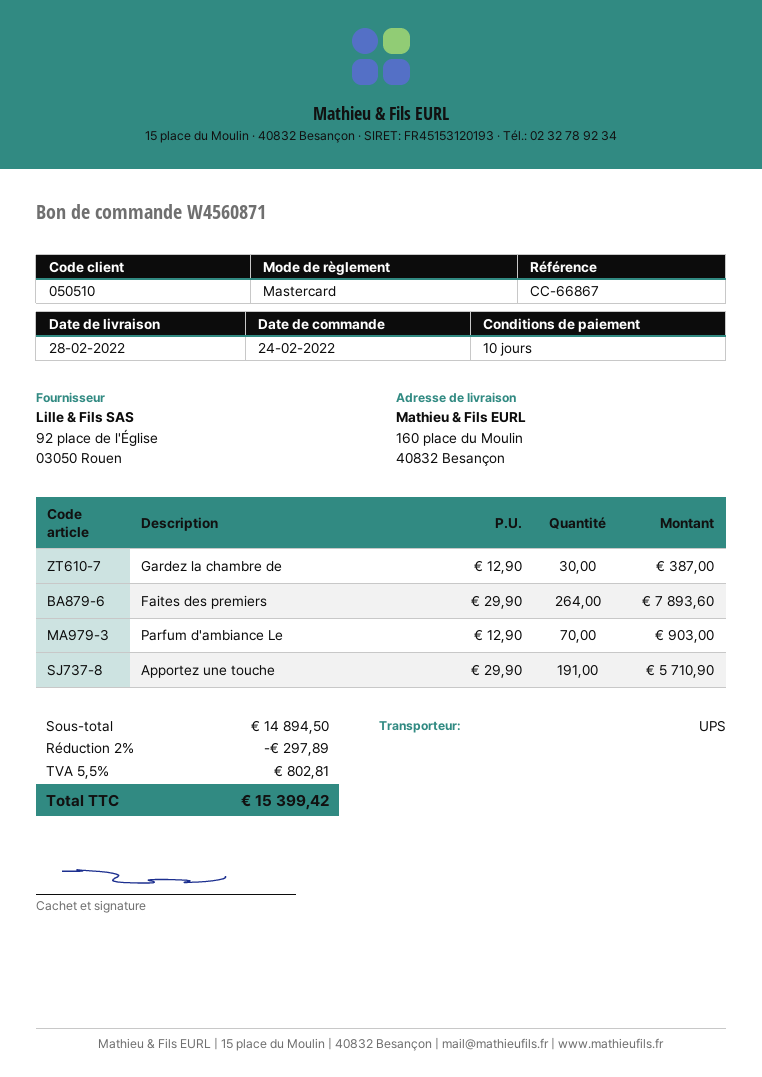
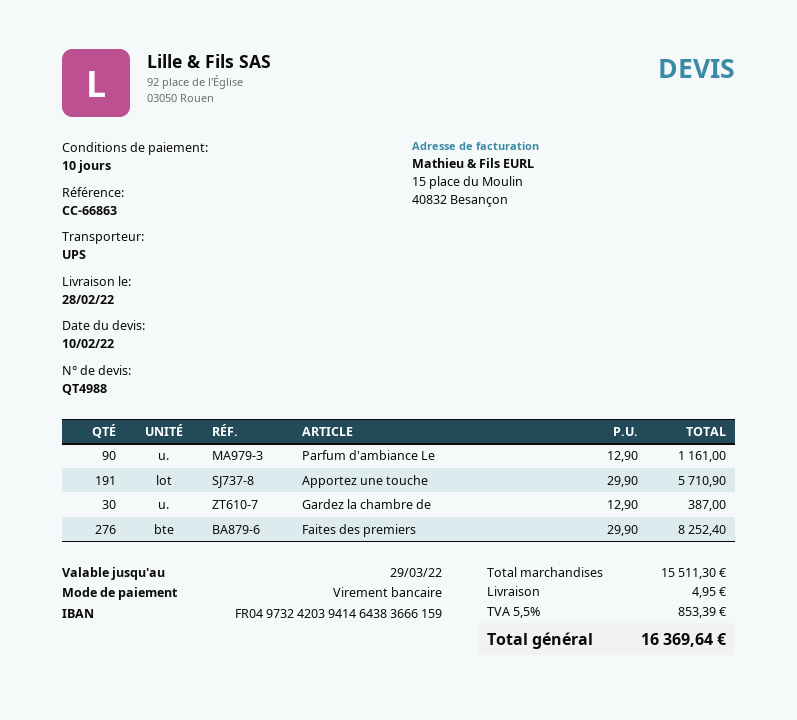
reference: CC-66867 -> CC-66863
payment method: Mastercard -> bank transfer
Faites des premiers: 264 x 29.90 = 7893.60 -> 276 x 29.90 = 8252.40
Parfum d'ambiance Le: 70 x 12.90 = 903.00 -> 90 x 12.90 = 1161.00
subtotal: 14894.50 -> 15511.30
discount: 2% = 297.89 -> none
shipping: none -> 4.95
tax: 5.5% = 802.81 -> 5.5% = 853.39
total: 15399.42 -> 16369.64

